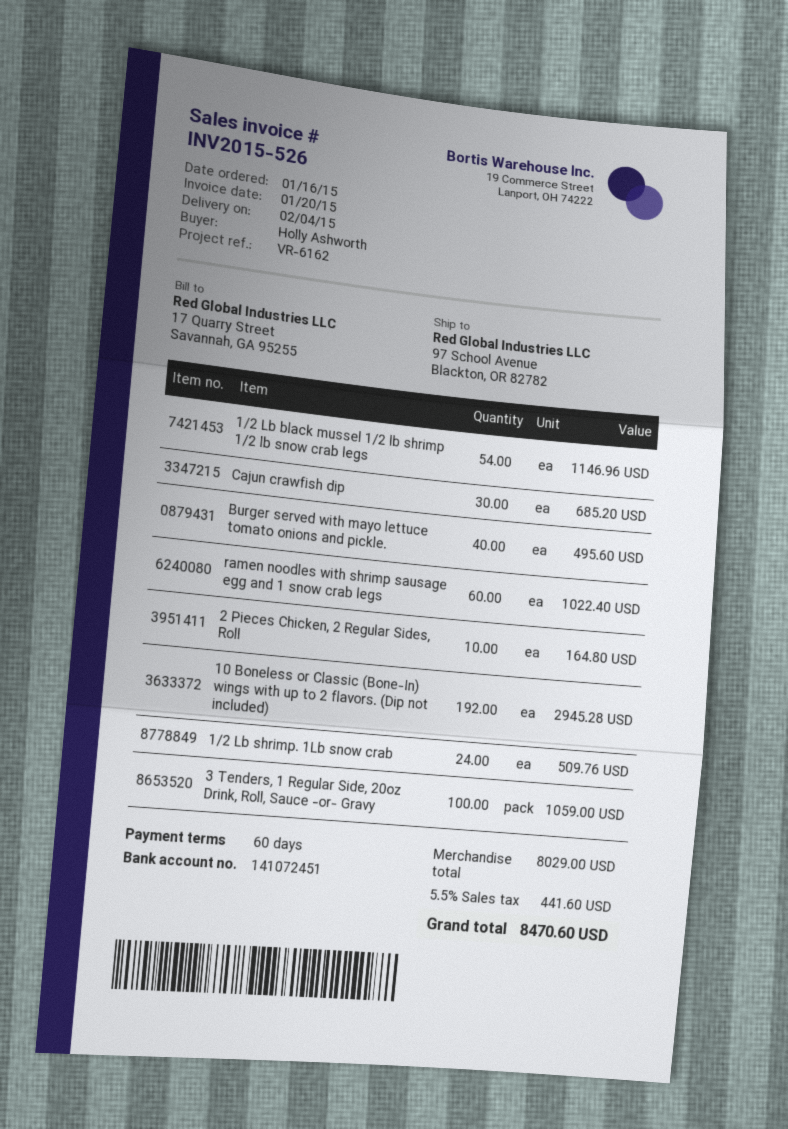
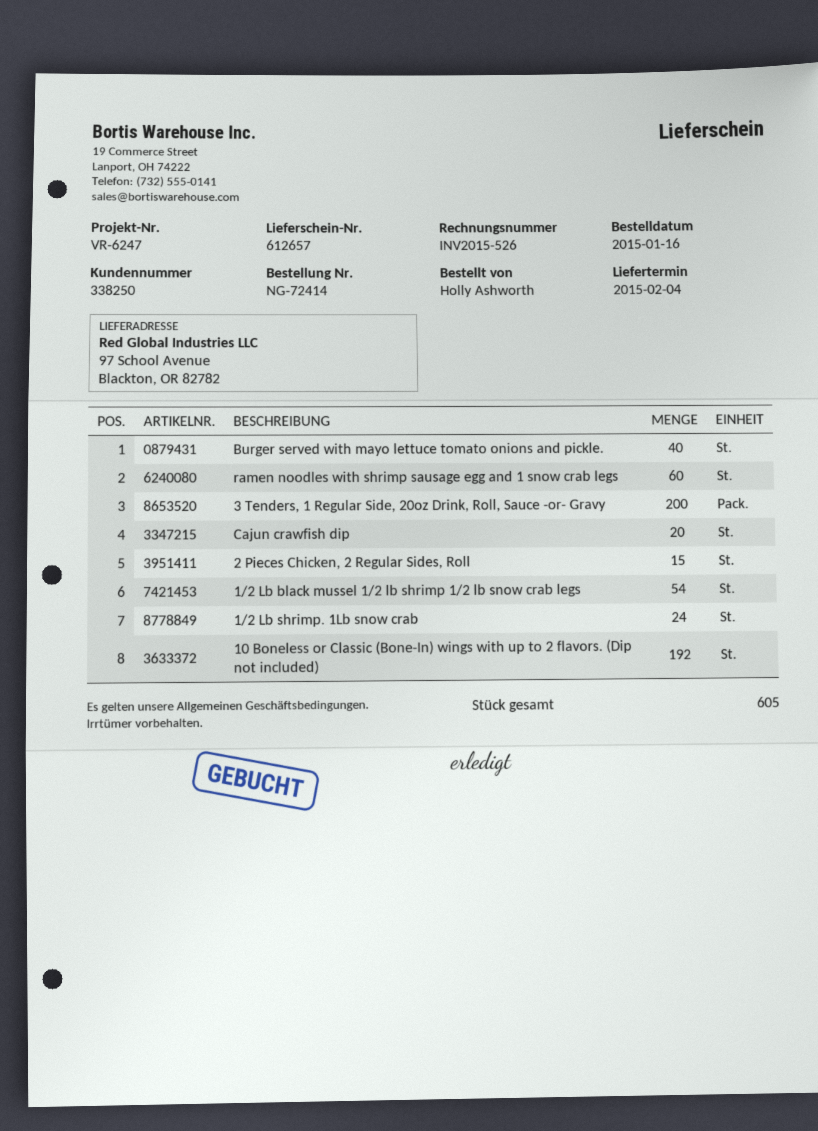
reference: VR-6162 -> VR-6247
Cajun crawfish dip: 30 -> 20
2 Pieces Chicken, 2 Regular Sides, Roll: 10 -> 15
3 Tenders, 1 Regular Side, 20oz Drink, Roll, Sauce -or- Gravy: 100 -> 200

